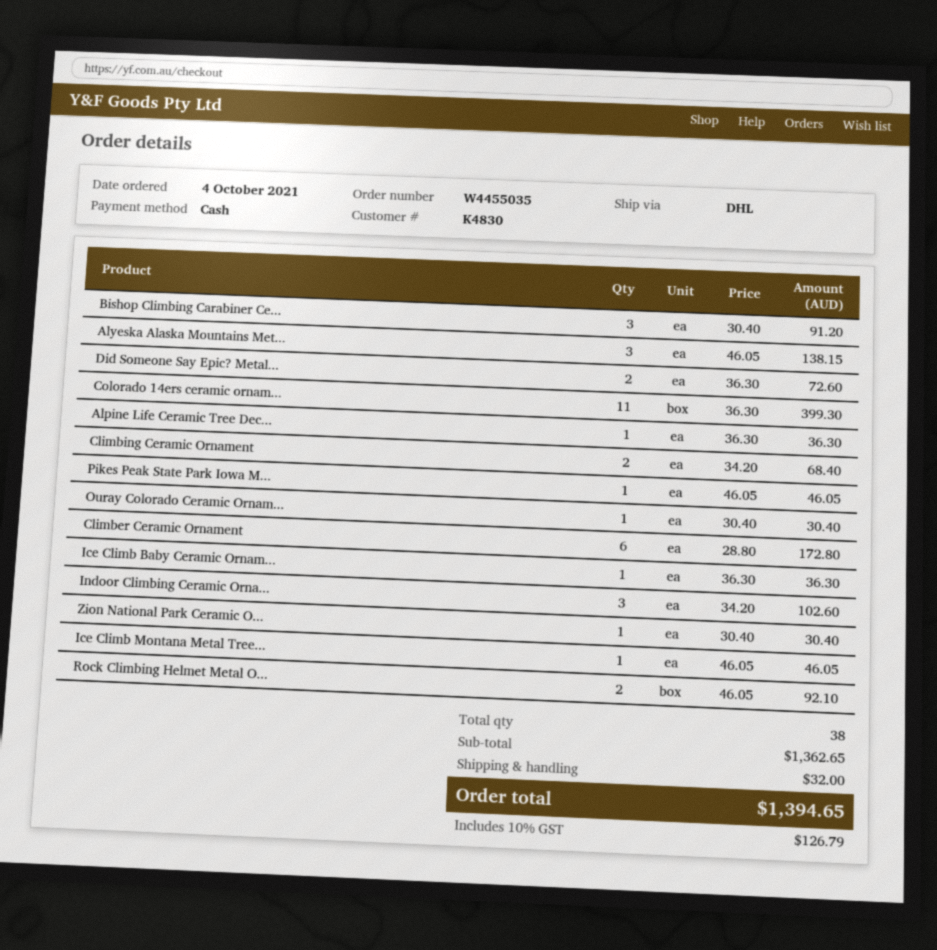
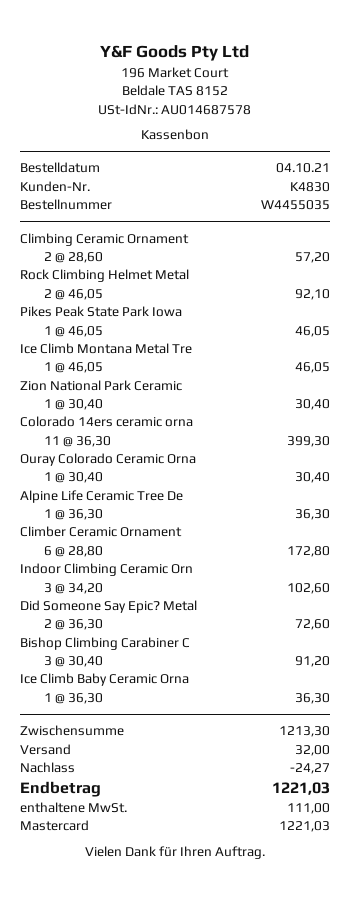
payment method: cash -> Mastercard
Alyeska Alaska Mountains Met...: 3 x 46.05 = 138.15 -> none
Climbing Ceramic Ornament: 2 x 34.20 = 68.40 -> 2 x 28.60 = 57.20
subtotal: 1362.65 -> 1213.30
discount: none -> 24.27
tax: 126.79 -> 111.00
total: 1394.65 -> 1221.03

